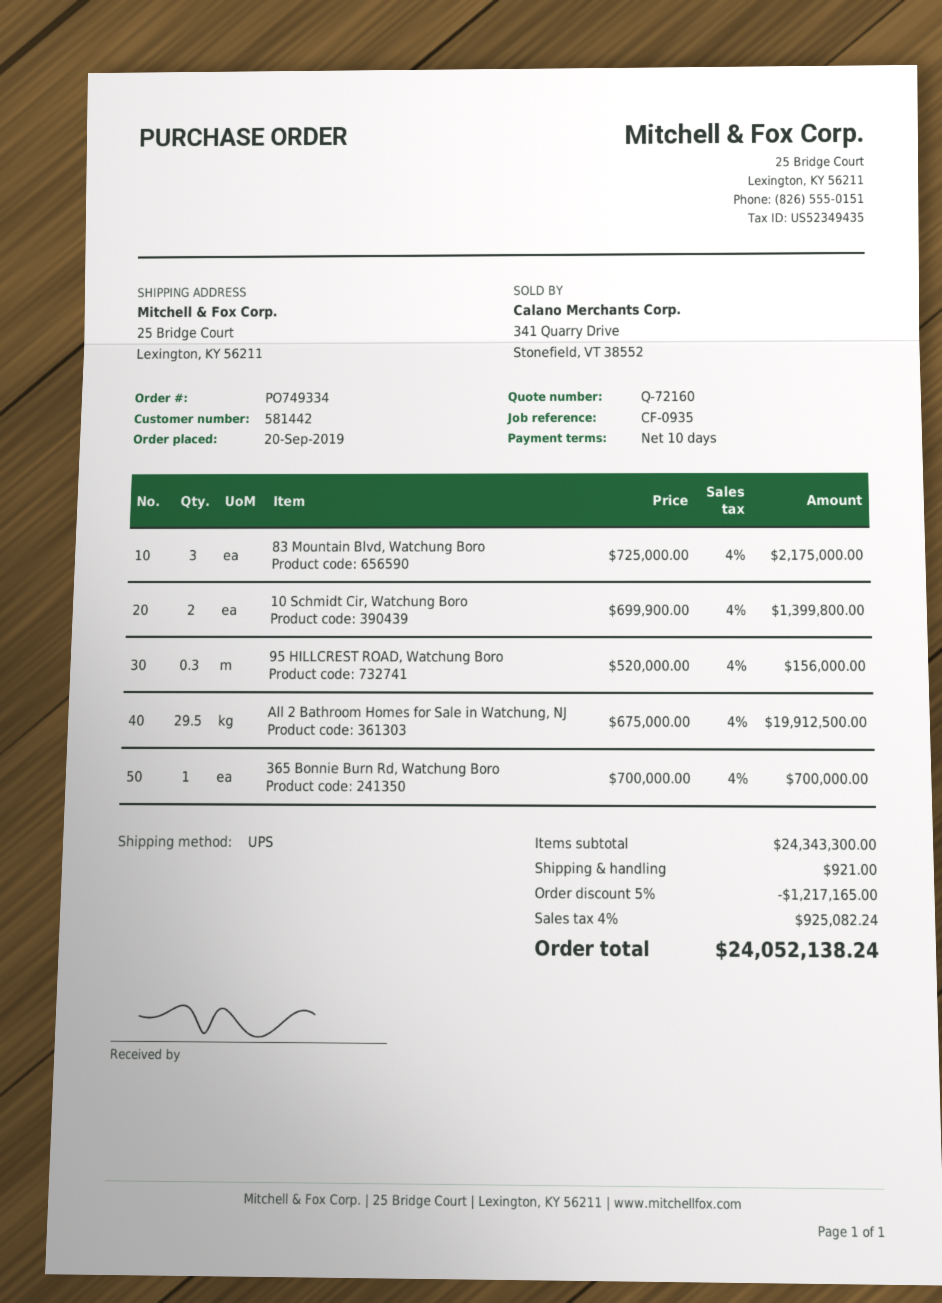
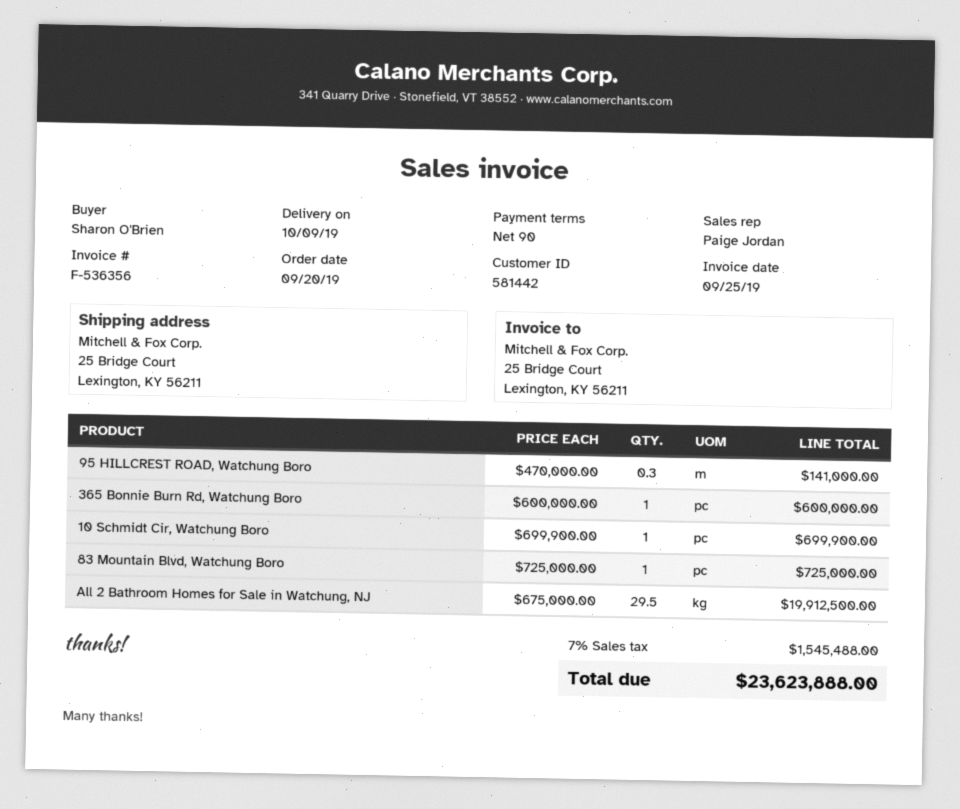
payment terms: 10 days -> 90 days
83 Mountain Blvd, Watchung Boro: 3 x 725000.00 = 2175000.00 -> 1 x 725000.00 = 725000.00
10 Schmidt Cir, Watchung Boro: 2 x 699900.00 = 1399800.00 -> 1 x 699900.00 = 699900.00
95 HILLCREST ROAD, Watchung Boro: 0.3 x 520000.00 = 156000.00 -> 0.3 x 470000.00 = 141000.00
365 Bonnie Burn Rd, Watchung Boro: 1 x 700000.00 = 700000.00 -> 1 x 600000.00 = 600000.00
discount: 5% = 1217165.00 -> none
shipping: 921.00 -> none
tax: 4% = 925082.24 -> 7% = 1545488.00
total: 24052138.24 -> 23623888.00

